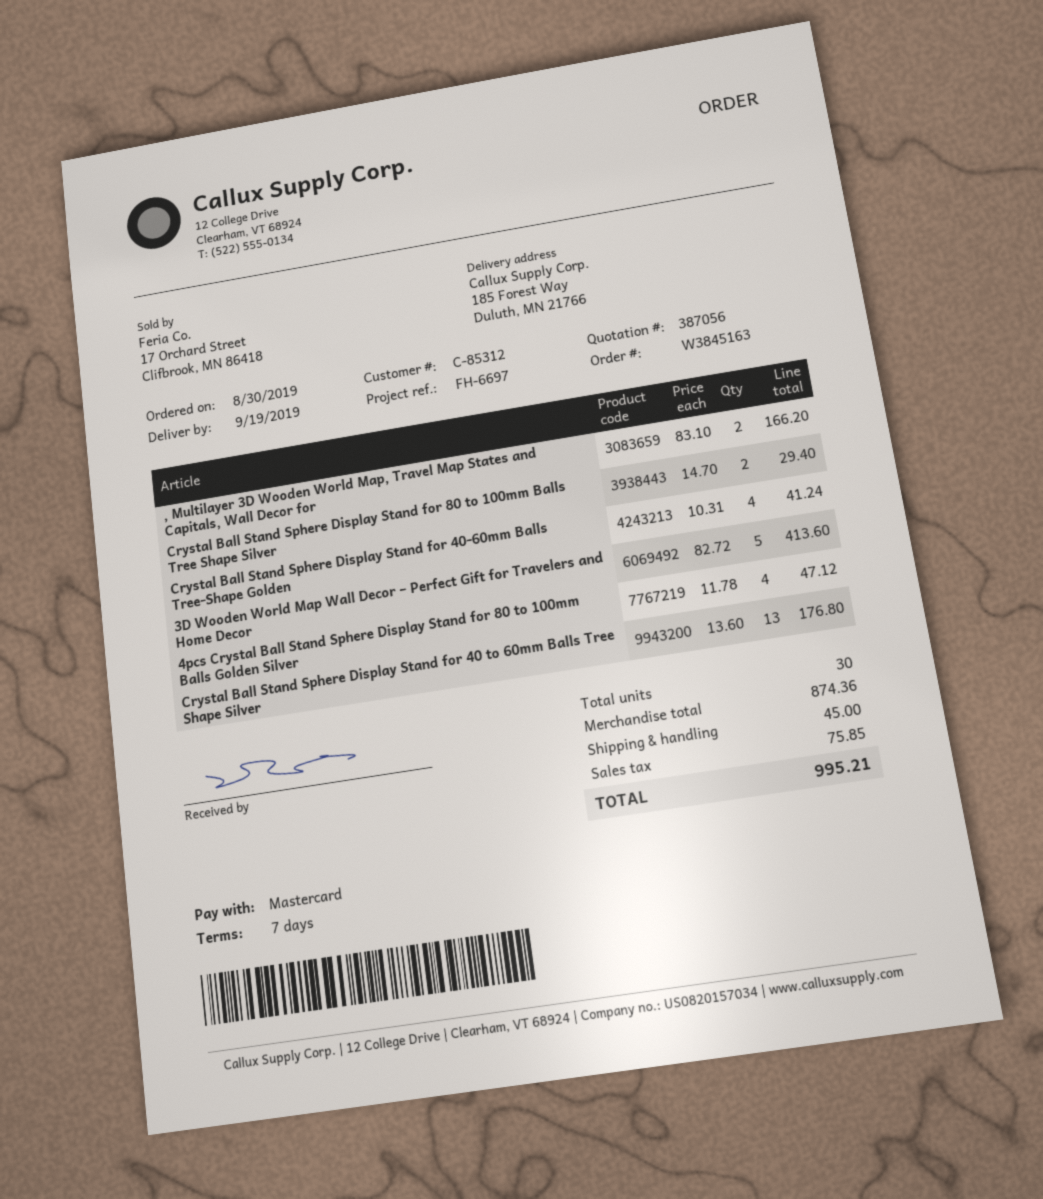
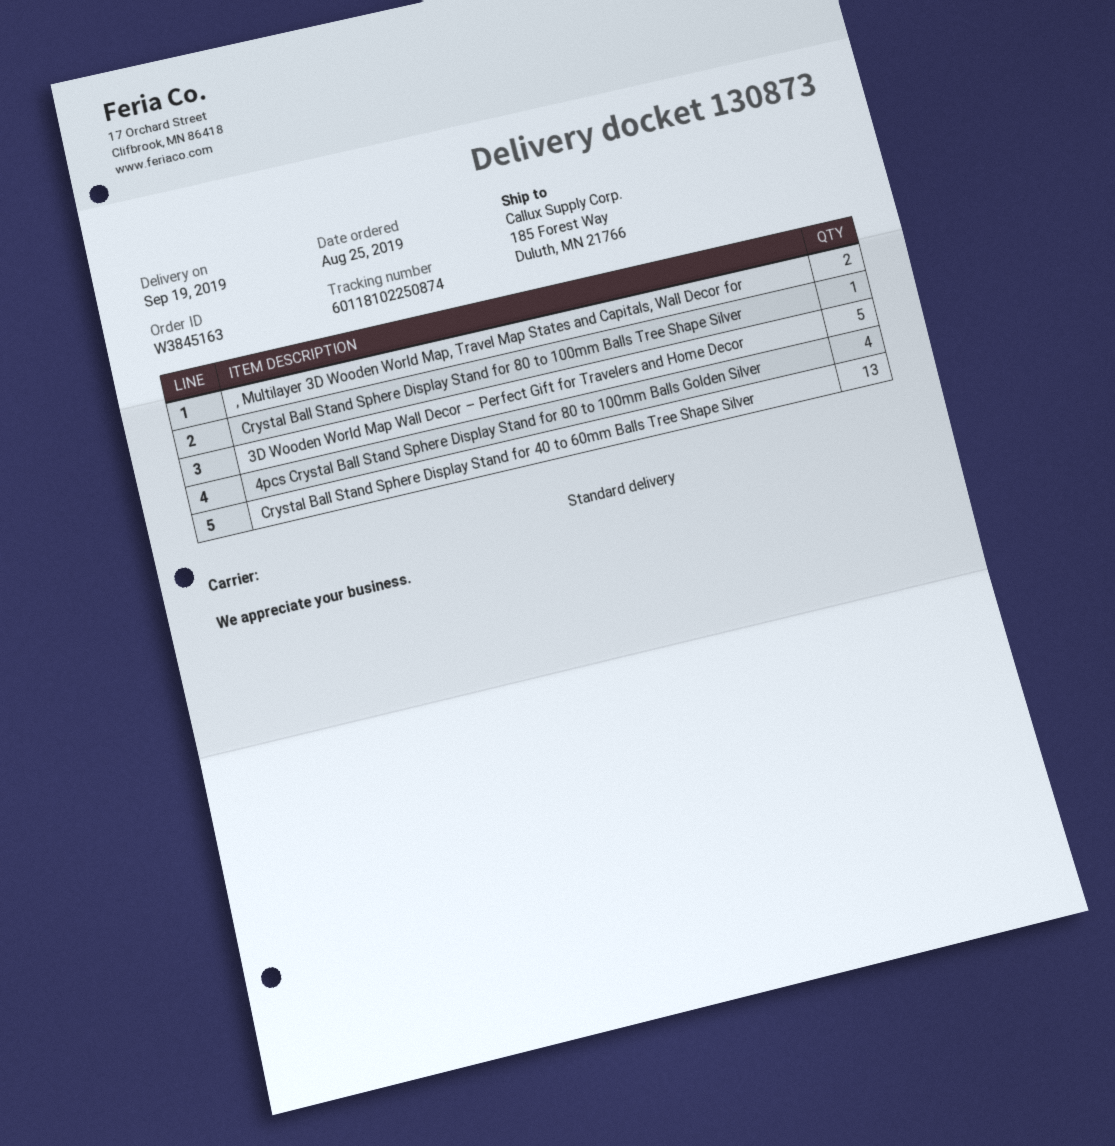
order date: 2019-08-30 -> 2019-08-25
Crystal Ball Stand Sphere Display Stand for 80 to 100mm Balls Tree Shape Silver: 2 -> 1
Crystal Ball Stand Sphere Display Stand for 40-60mm Balls Tree-Shape Golden: 4 -> none

